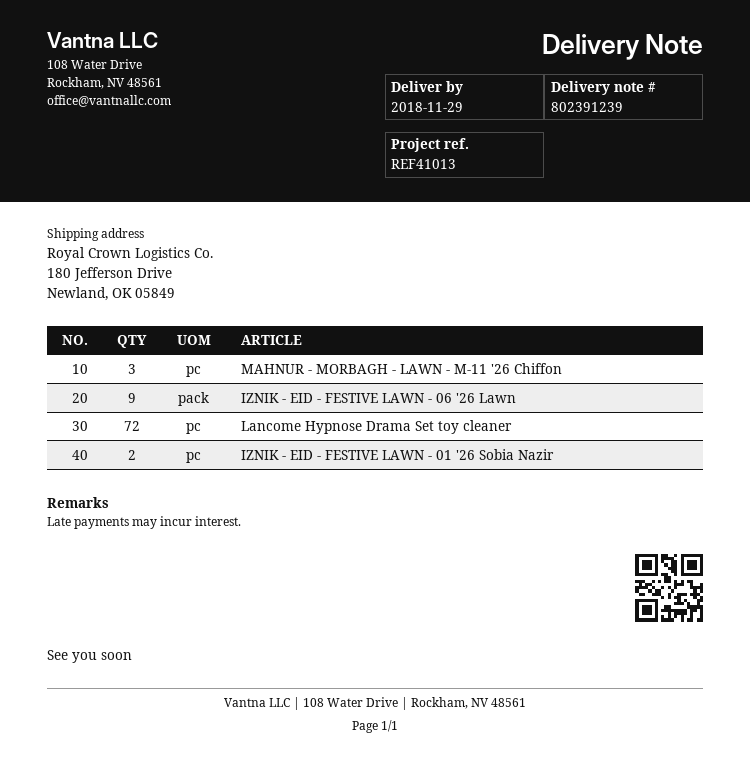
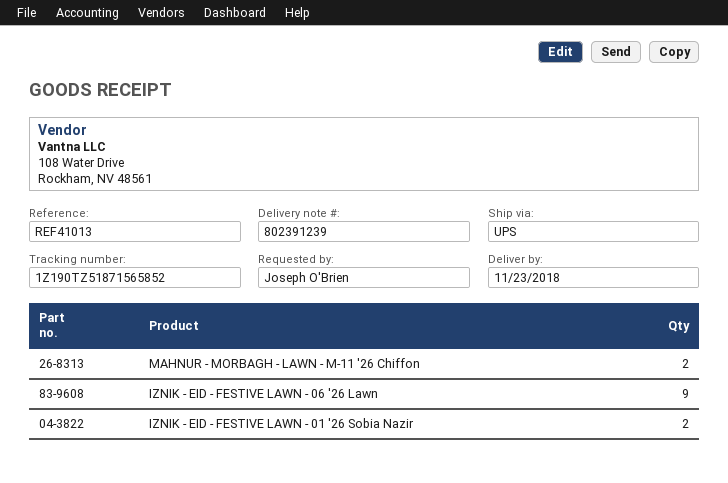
delivery date: 2018-11-29 -> 2018-11-23
MAHNUR - MORBAGH - LAWN - M-11 '26 Chiffon: 3 -> 2
Lancome Hypnose Drama Set toy cleaner: 72 -> none

